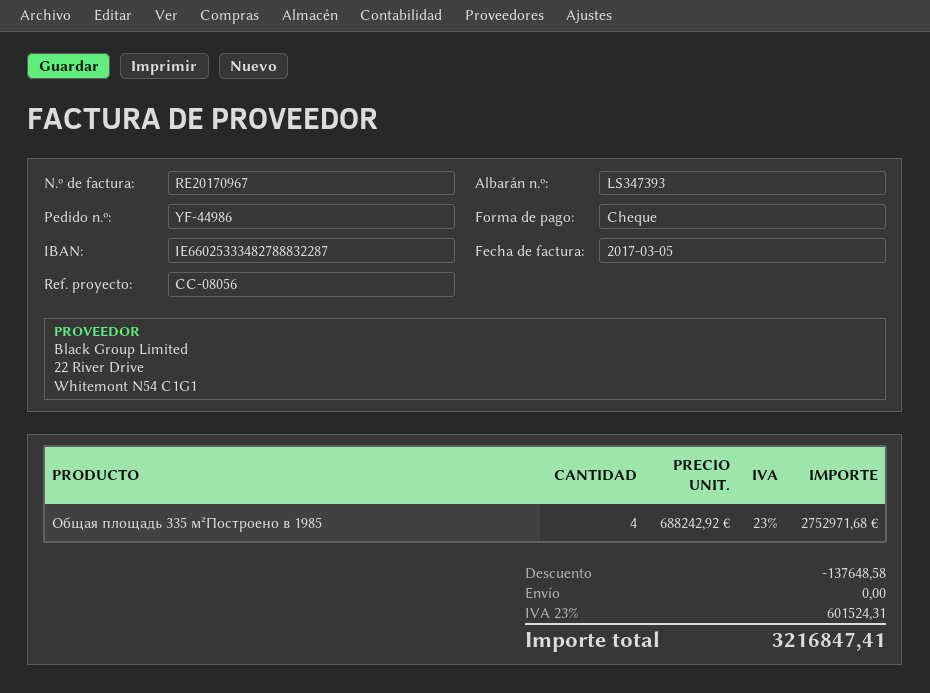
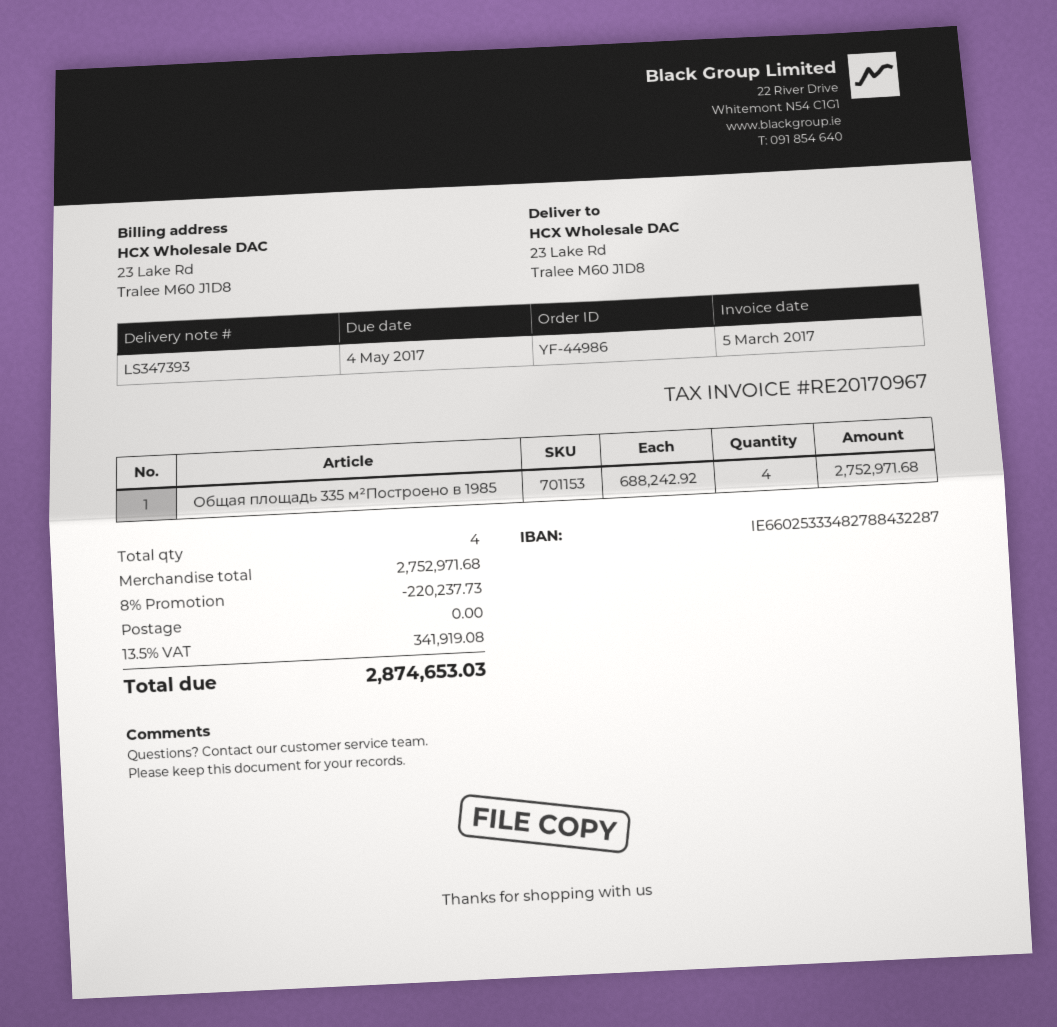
bank account: IE66025333482788832287 -> IE66025333482788432287
discount: 137648.58 -> 220237.73
tax: 23% = 601524.31 -> 13.5% = 341919.08
total: 3216847.41 -> 2874653.03

